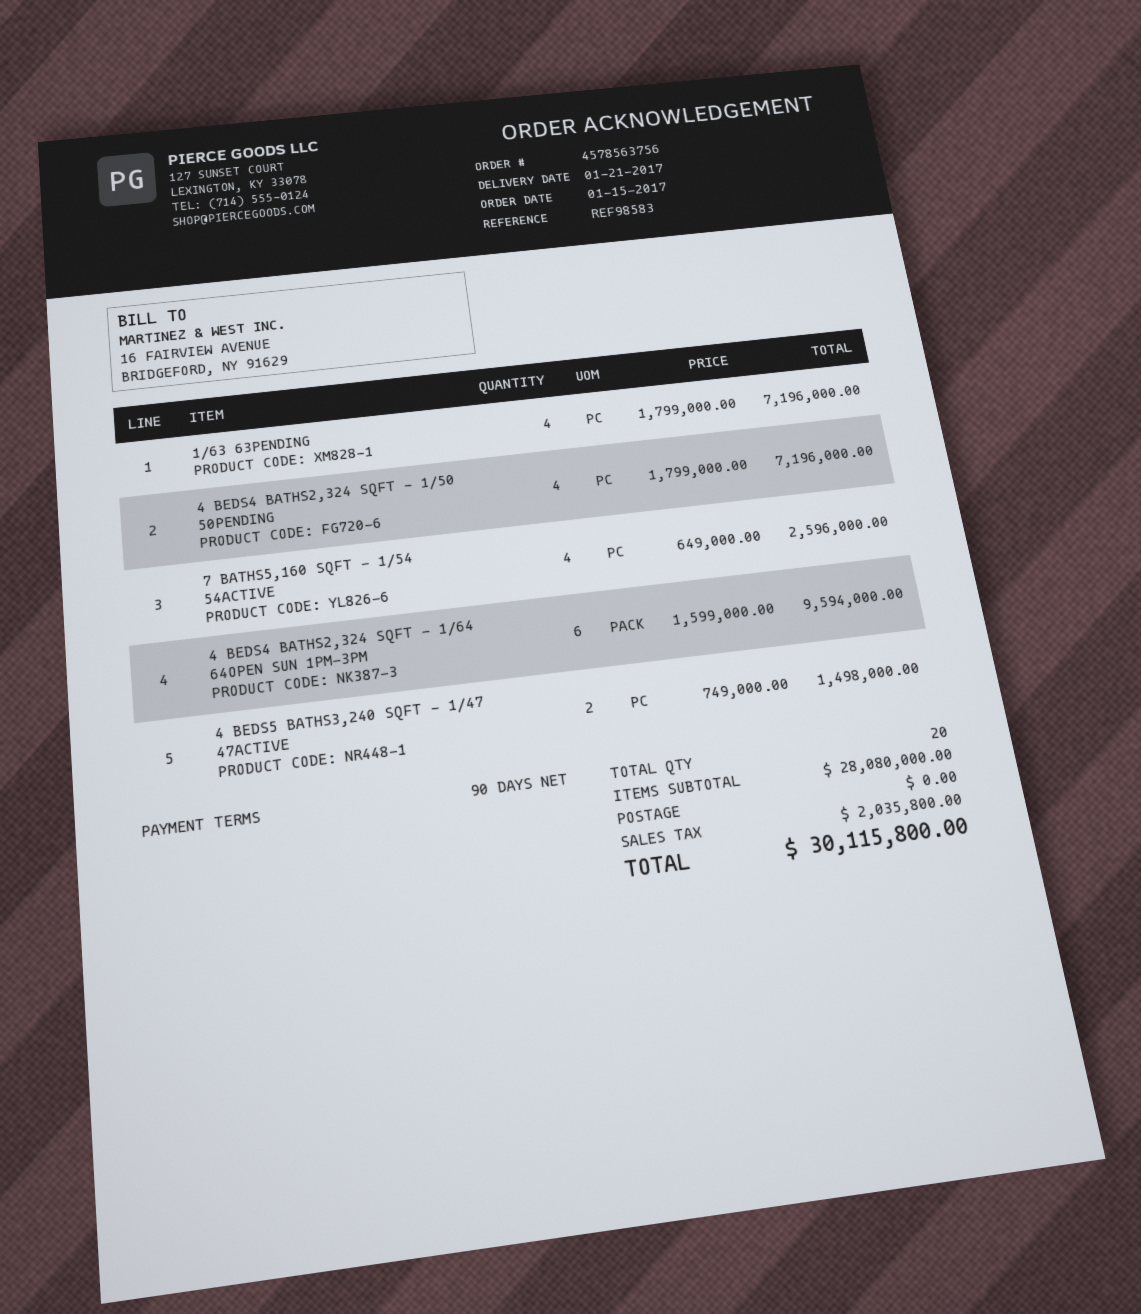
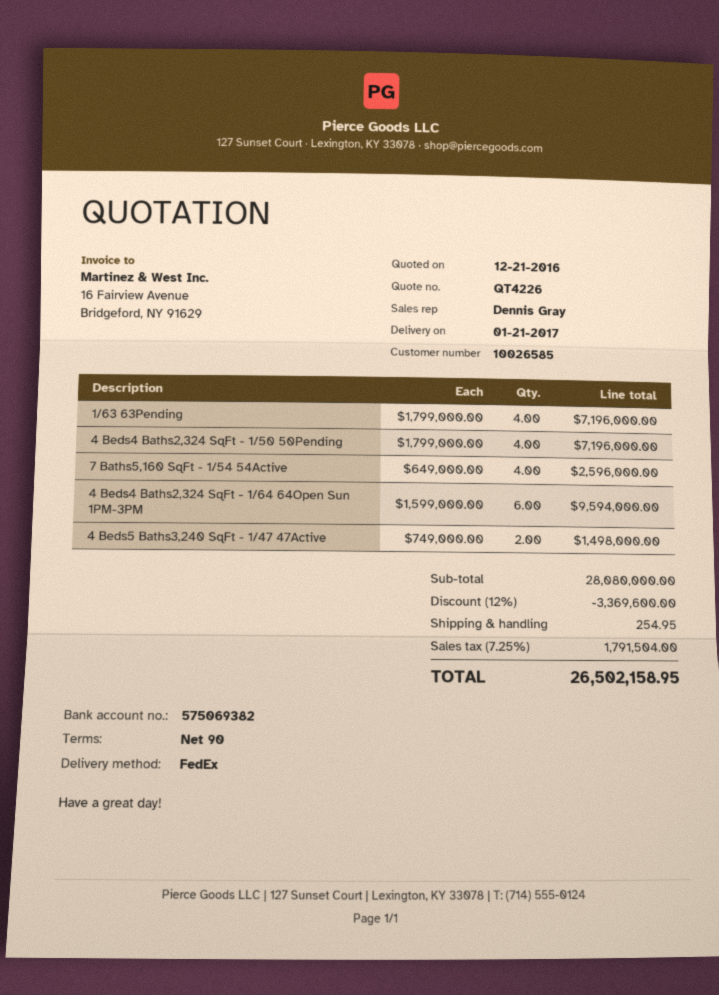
discount: none -> 12% = 3369600.00
shipping: 0.00 -> 254.95
tax: 2035800.00 -> 1791504.00
total: 30115800.00 -> 26502158.95

